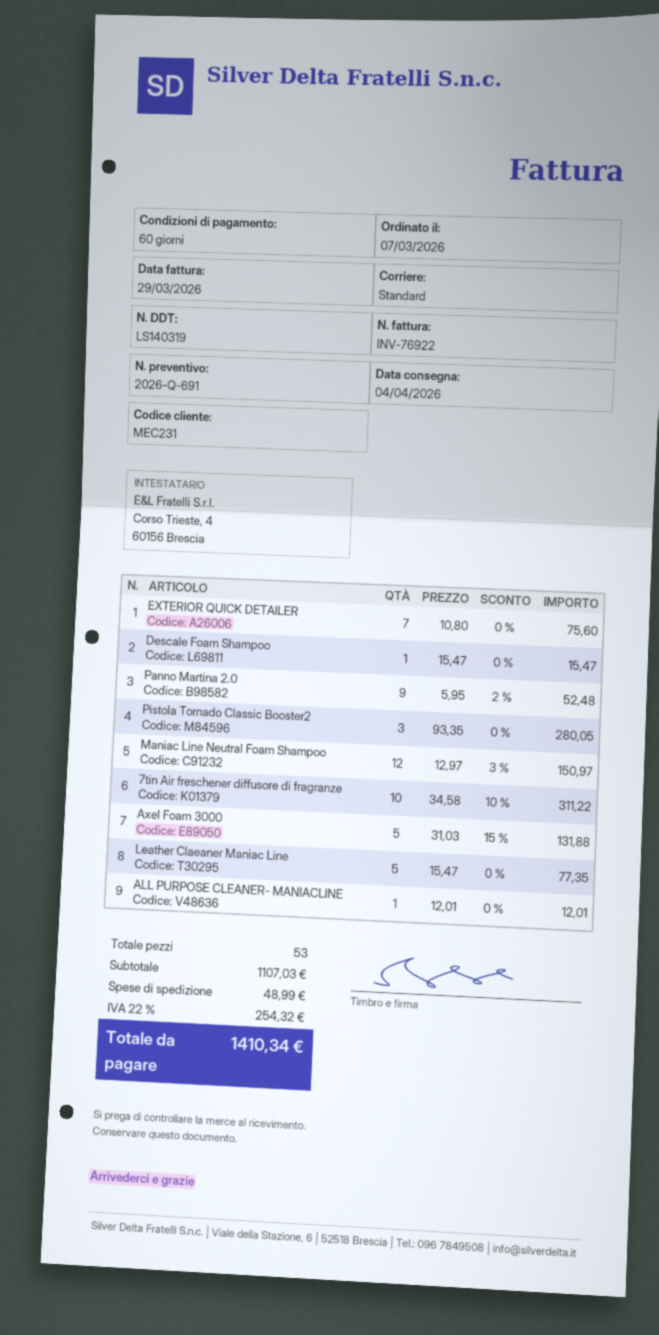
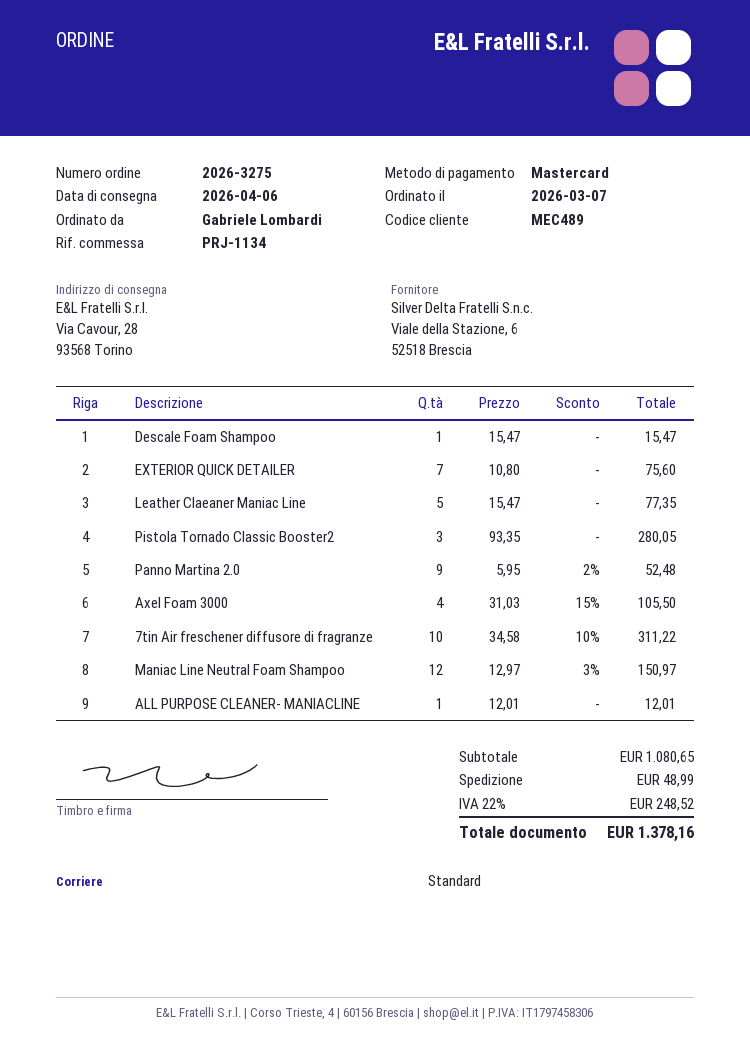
delivery date: 2026-04-04 -> 2026-04-06
customer number: MEC231 -> MEC489
Axel Foam 3000: 5 x 31.03 - 15% = 131.88 -> 4 x 31.03 - 15% = 105.50
subtotal: 1107.03 -> 1080.65
tax: 22% = 254.32 -> 22% = 248.52
total: 1410.34 -> 1378.16

